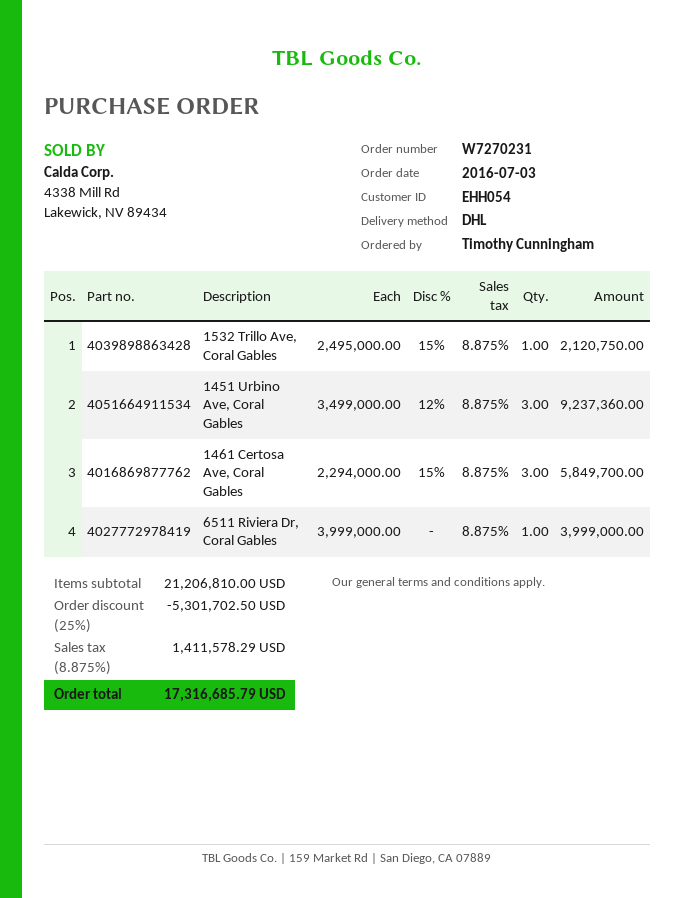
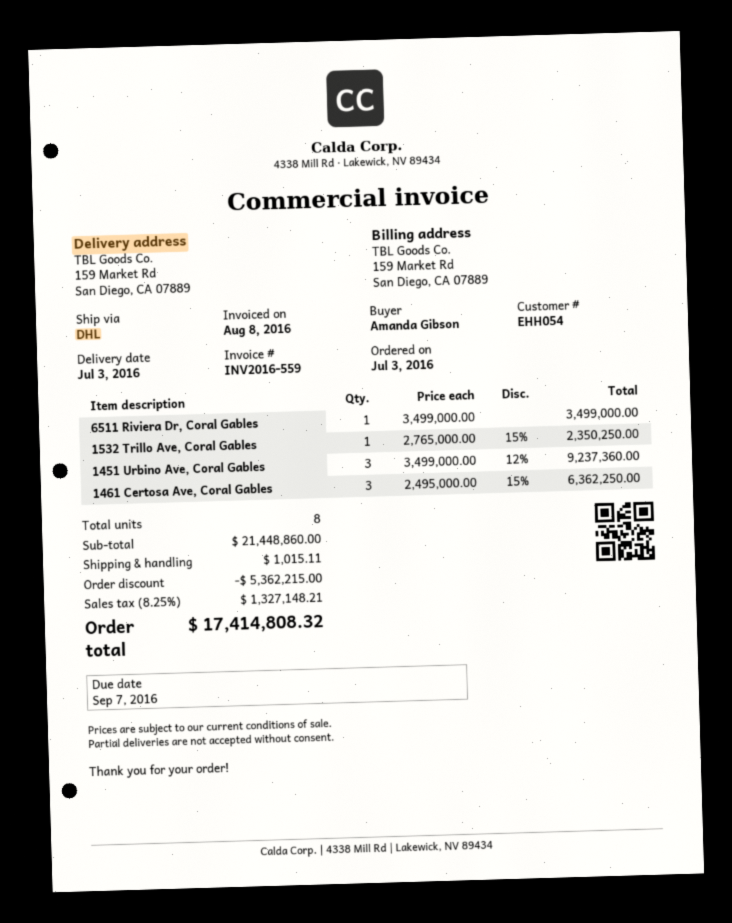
ordered by: Timothy Cunningham -> Amanda Gibson
1532 Trillo Ave, Coral Gables: 1 x 2495000.00 - 15% = 2120750.00 -> 1 x 2765000.00 - 15% = 2350250.00
1461 Certosa Ave, Coral Gables: 3 x 2294000.00 - 15% = 5849700.00 -> 3 x 2495000.00 - 15% = 6362250.00
6511 Riviera Dr, Coral Gables: 1 x 3999000.00 = 3999000.00 -> 1 x 3499000.00 = 3499000.00
subtotal: 21206810.00 -> 21448860.00
discount: 5301702.50 -> 5362215.00
shipping: none -> 1015.11
tax: 8.875% = 1411578.29 -> 8.25% = 1327148.21
total: 17316685.79 -> 17414808.32

